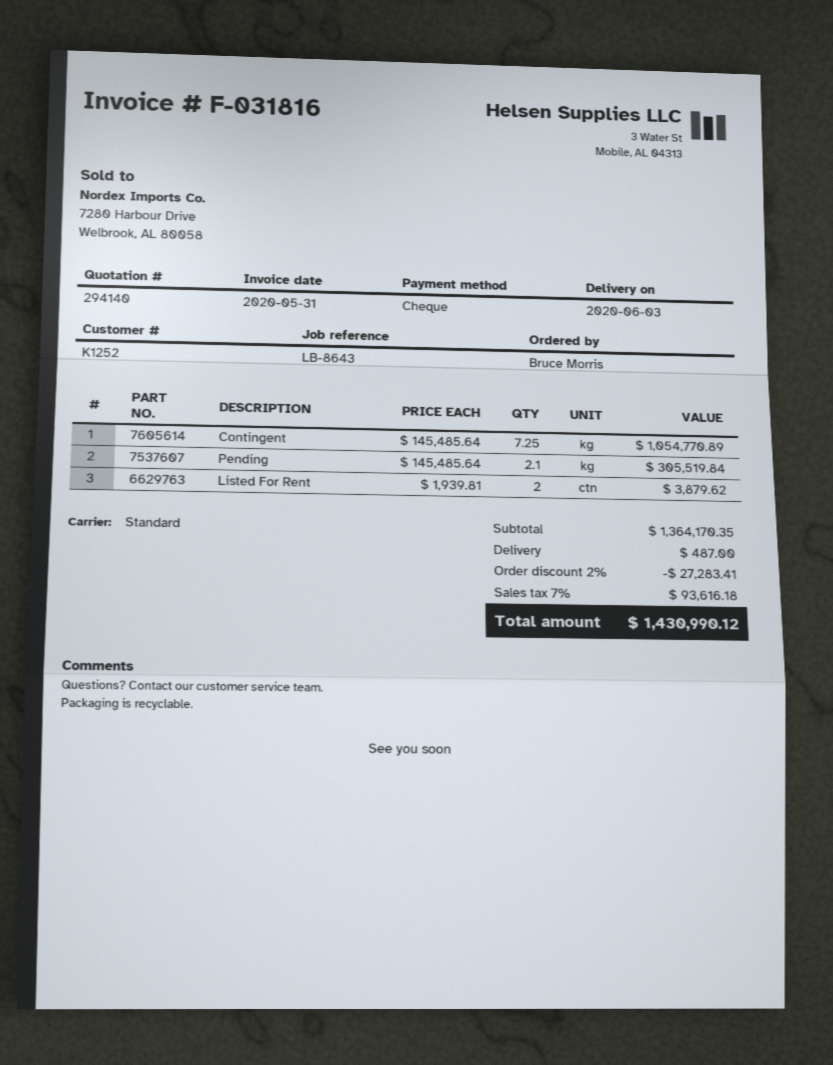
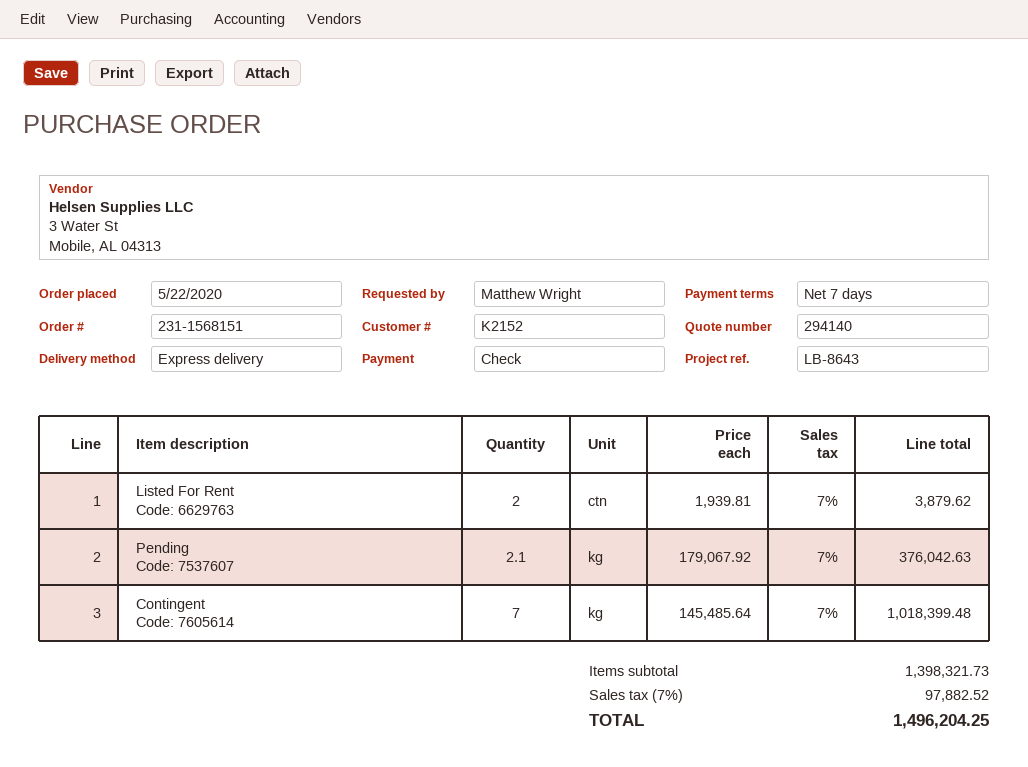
customer number: K1252 -> K2152
ordered by: Bruce Morris -> Matthew Wright
shipping method: standard -> express
Contingent: 7.25 x 145485.64 = 1054770.89 -> 7 x 145485.64 = 1018399.48
Pending: 2.1 x 145485.64 = 305519.84 -> 2.1 x 179067.92 = 376042.63
subtotal: 1364170.35 -> 1398321.73
discount: 2% = 27283.41 -> none
shipping: 487.00 -> none
tax: 7% = 93616.18 -> 7% = 97882.52
total: 1430990.12 -> 1496204.25

